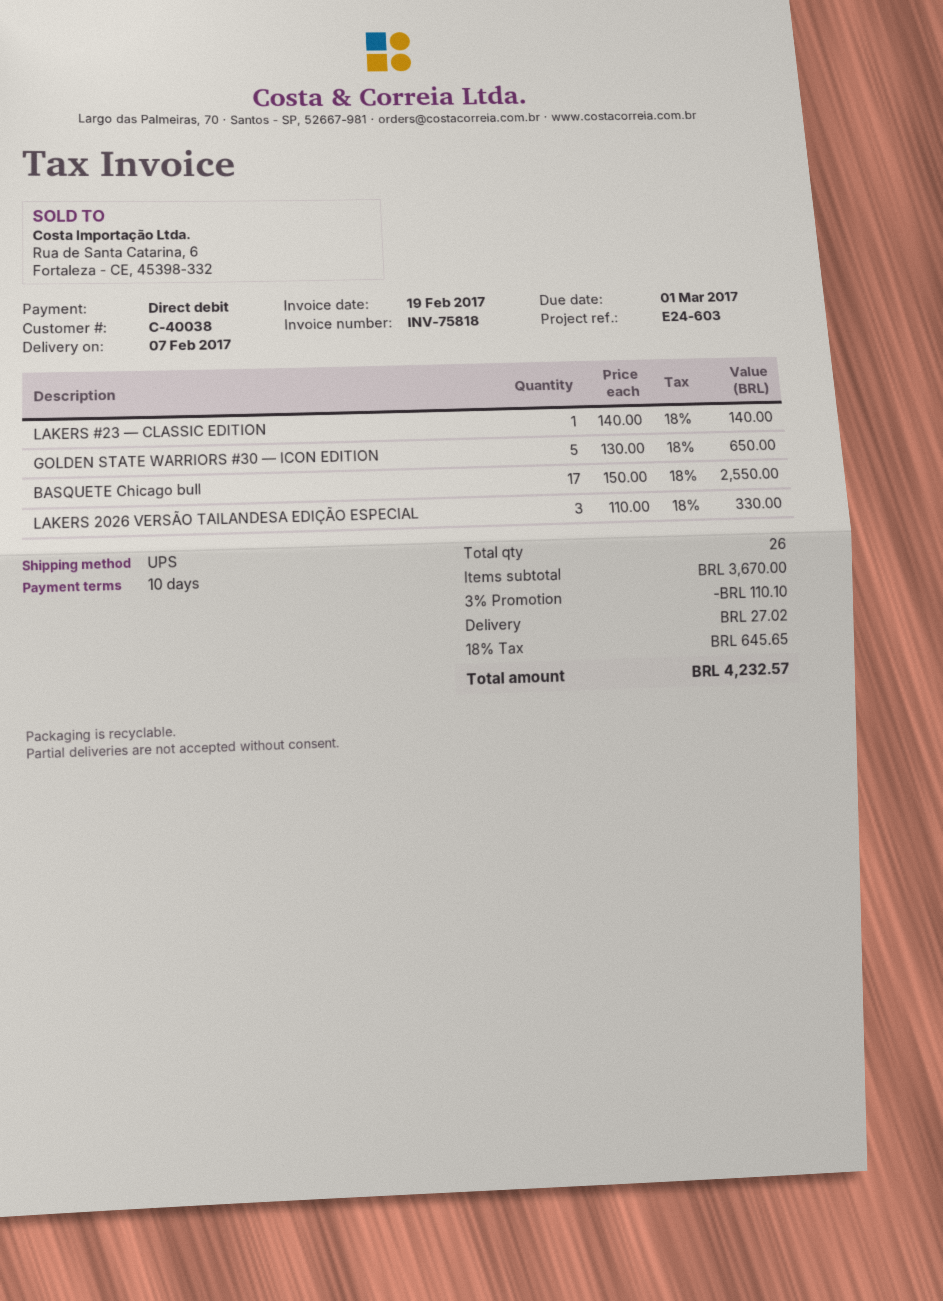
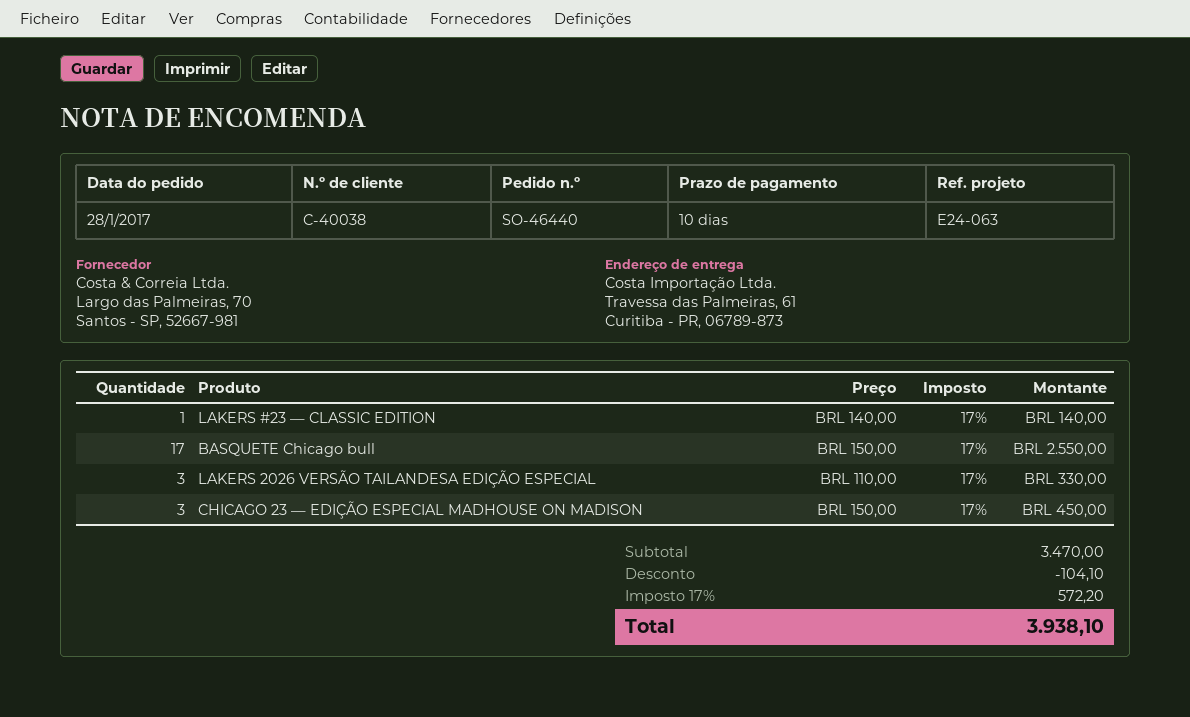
reference: E24-603 -> E24-063
GOLDEN STATE WARRIORS #30 — ICON EDITION: 5 x 130.00 = 650.00 -> none
CHICAGO 23 — EDIÇÃO ESPECIAL MADHOUSE ON MADISON: none -> 3 x 150.00 = 450.00
subtotal: 3670.00 -> 3470.00
discount: 110.10 -> 104.10
shipping: 27.02 -> none
tax: 18% = 645.65 -> 17% = 572.20
total: 4232.57 -> 3938.10

